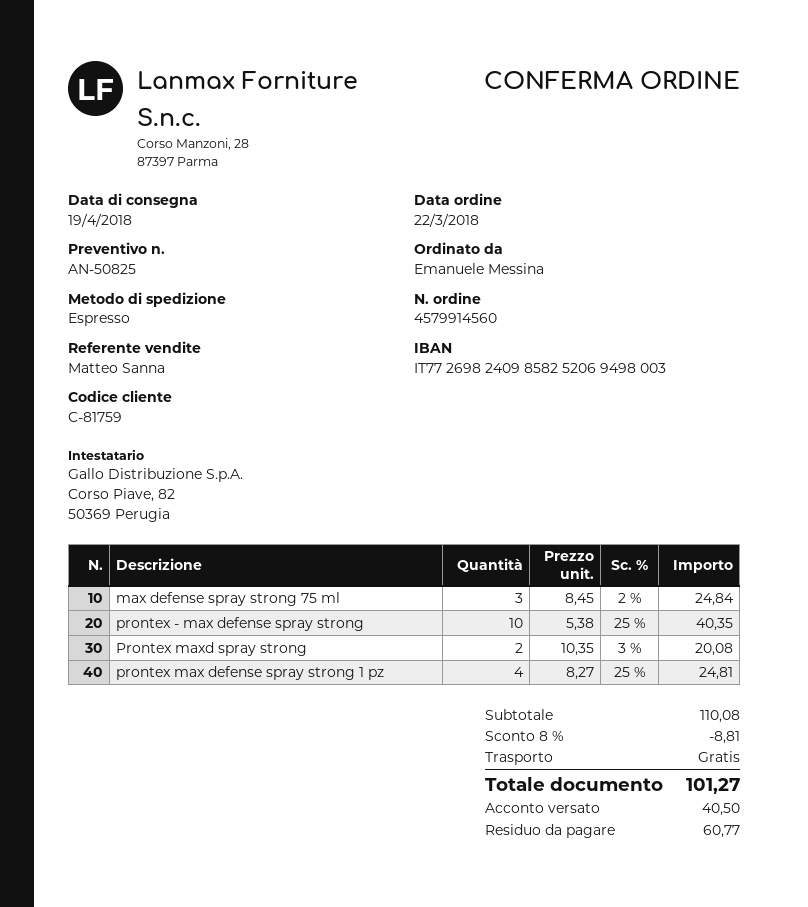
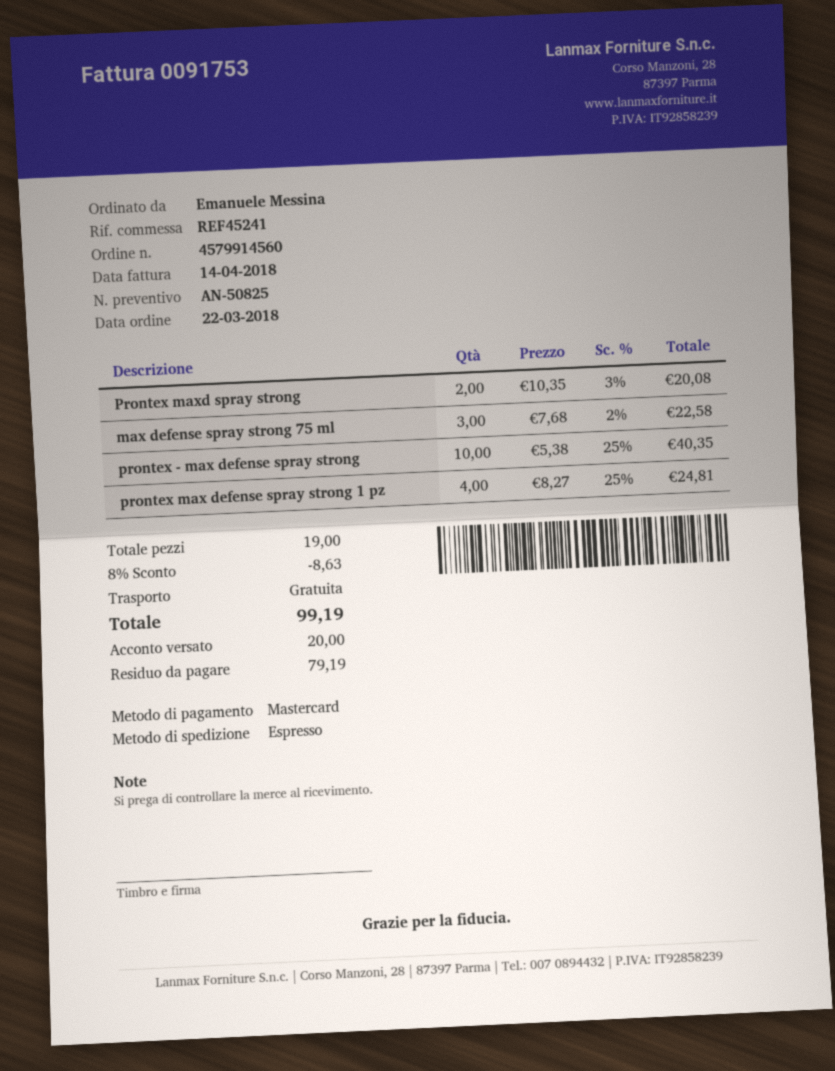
max defense spray strong 75 ml: 3 x 8.45 - 2% = 24.84 -> 3 x 7.68 - 2% = 22.58
discount: 8% = 8.81 -> 8% = 8.63
total: 101.27 -> 99.19
deposit: 40.50 -> 20.00
balance: 60.77 -> 79.19

